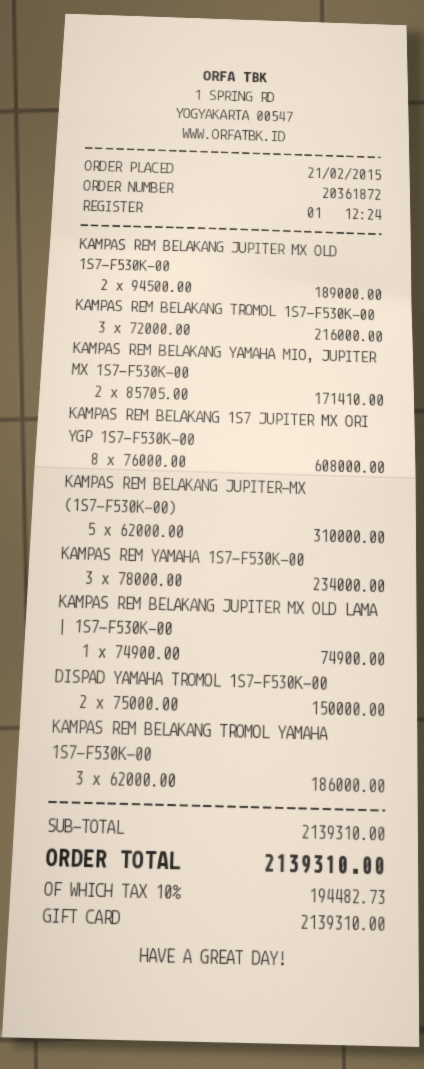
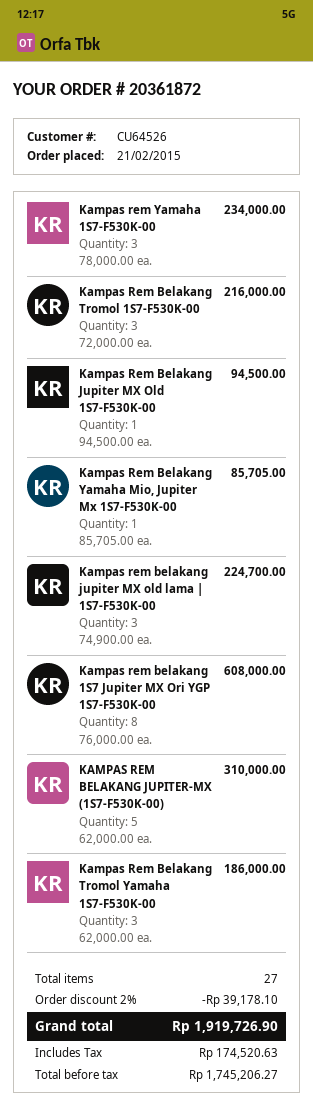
KAMPAS REM BELAKANG JUPITER MX OLD 1S7-F530K-00: 2 x 94500.00 = 189000.00 -> 1 x 94500.00 = 94500.00
KAMPAS REM BELAKANG YAMAHA MIO, JUPITER MX 1S7-F530K-00: 2 x 85705.00 = 171410.00 -> 1 x 85705.00 = 85705.00
KAMPAS REM BELAKANG JUPITER MX OLD LAMA | 1S7-F530K-00: 1 x 74900.00 = 74900.00 -> 3 x 74900.00 = 224700.00
DISPAD YAMAHA TROMOL 1S7-F530K-00: 2 x 75000.00 = 150000.00 -> none
discount: none -> 2% = 39178.10
tax: 194482.73 -> 174520.63
total: 2139310.00 -> 1919726.90

